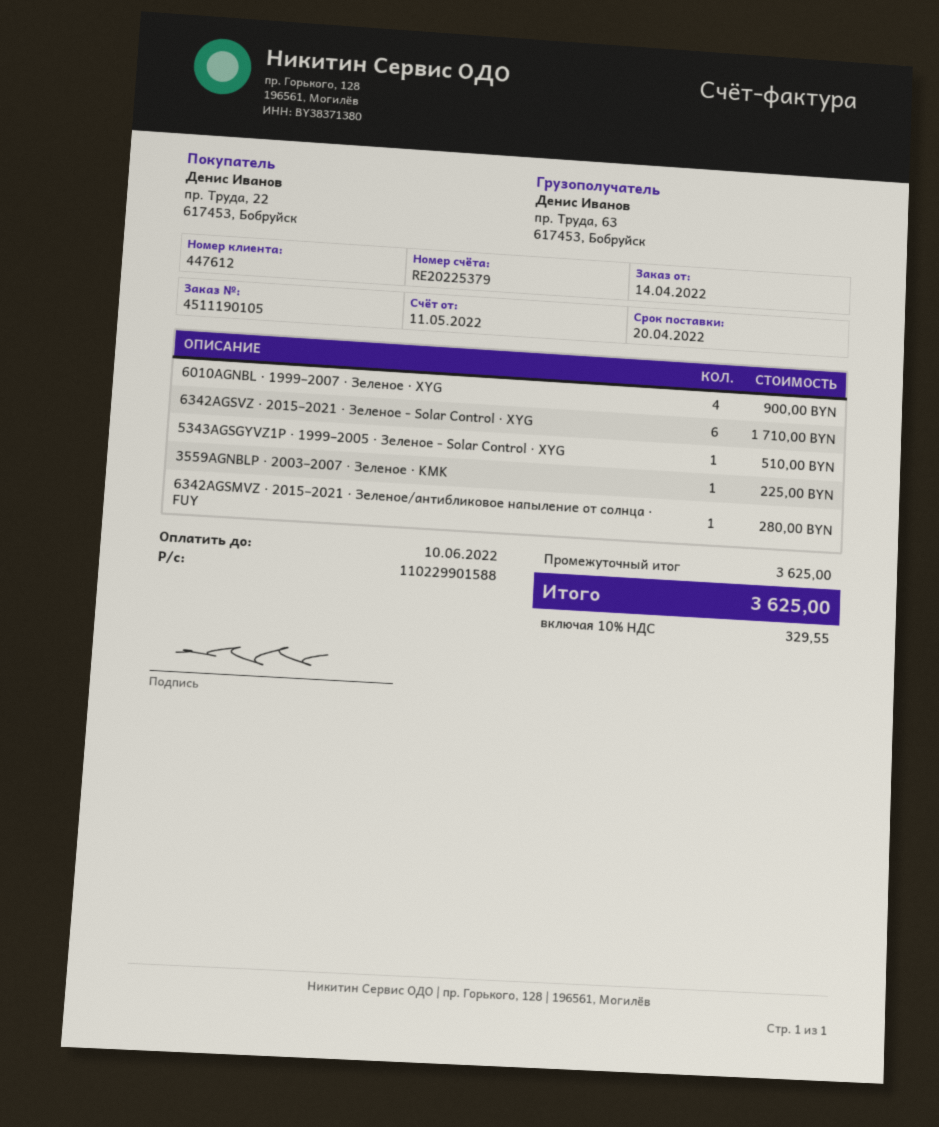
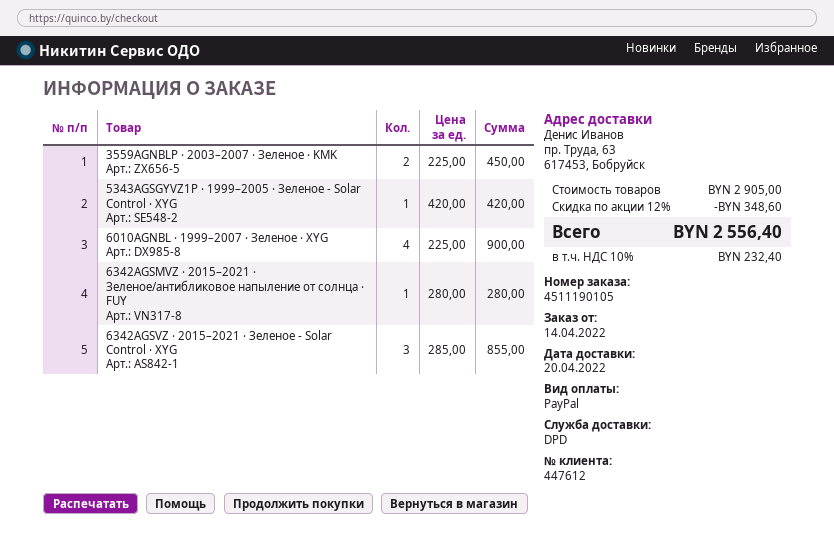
6342AGSVZ · 2015–2021 · Зеленое - Solar Control · XYG: 6 for 1710.00 -> 3 for 855.00
5343AGSGYVZ1P · 1999–2005 · Зеленое - Solar Control · XYG: 1 for 510.00 -> 1 for 420.00
3559AGNBLP · 2003–2007 · Зеленое · KMK: 1 for 225.00 -> 2 for 450.00
subtotal: 3625.00 -> 2905.00
discount: none -> 12% = 348.60
tax: 10% = 329.55 -> 10% = 232.40
total: 3625.00 -> 2556.40

